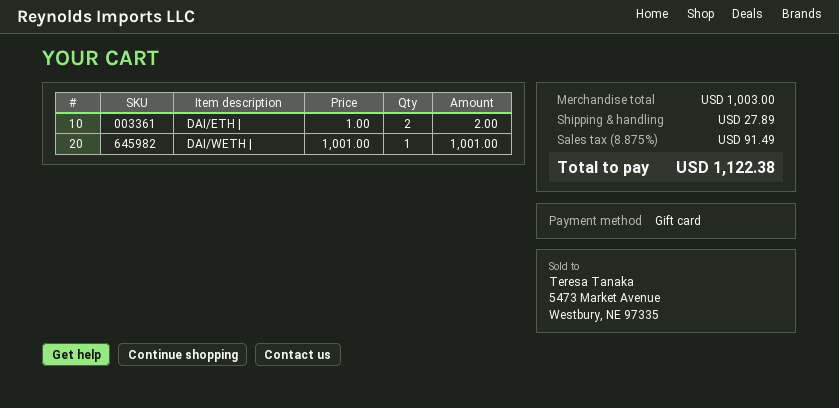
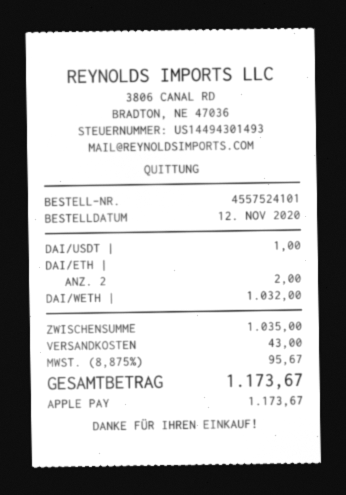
payment method: gift card -> Apple Pay
DAI/WETH |: 1 for 1001.00 -> 1 for 1032.00
DAI/USDT |: none -> 1 for 1.00
subtotal: 1003.00 -> 1035.00
shipping: 27.89 -> 43.00
tax: 8.875% = 91.49 -> 8.875% = 95.67
total: 1122.38 -> 1173.67

